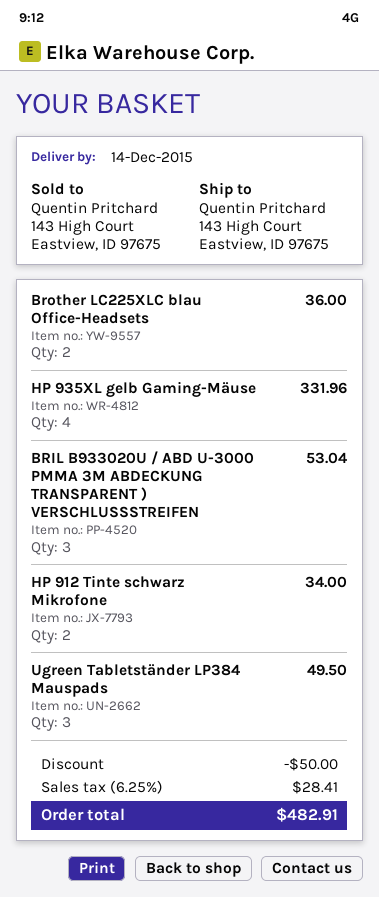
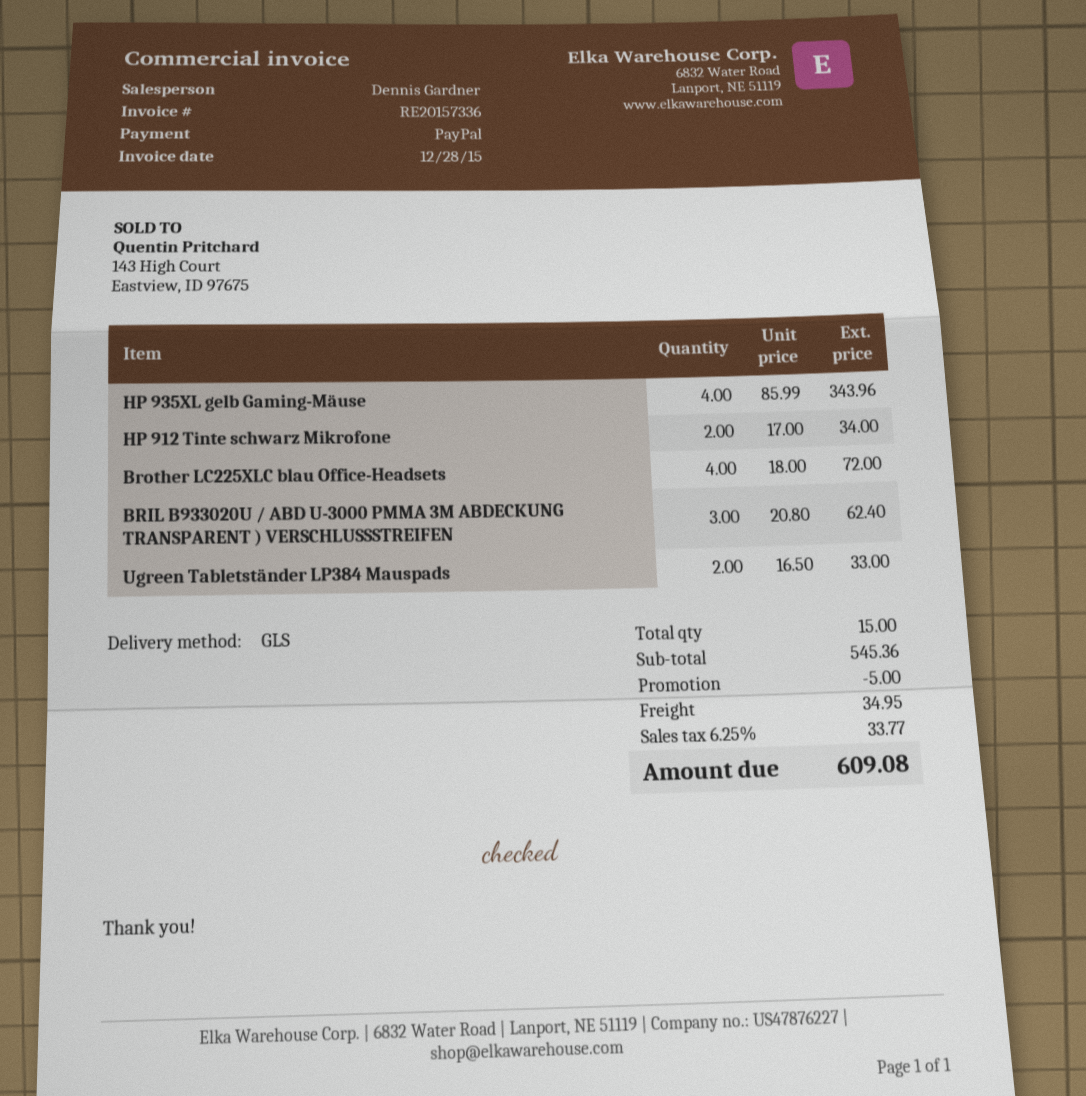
Brother LC225XLC blau Office-Headsets: 2 for 36.00 -> 4 for 72.00
HP 935XL gelb Gaming-Mäuse: 4 for 331.96 -> 4 for 343.96
BRIL B933020U / ABD U-3000 PMMA 3M ABDECKUNG TRANSPARENT ) VERSCHLUSSSTREIFEN: 3 for 53.04 -> 3 for 62.40
Ugreen Tabletständer LP384 Mauspads: 3 for 49.50 -> 2 for 33.00
discount: 50.00 -> 5.00
shipping: none -> 34.95
tax: 6.25% = 28.41 -> 6.25% = 33.77
total: 482.91 -> 609.08

